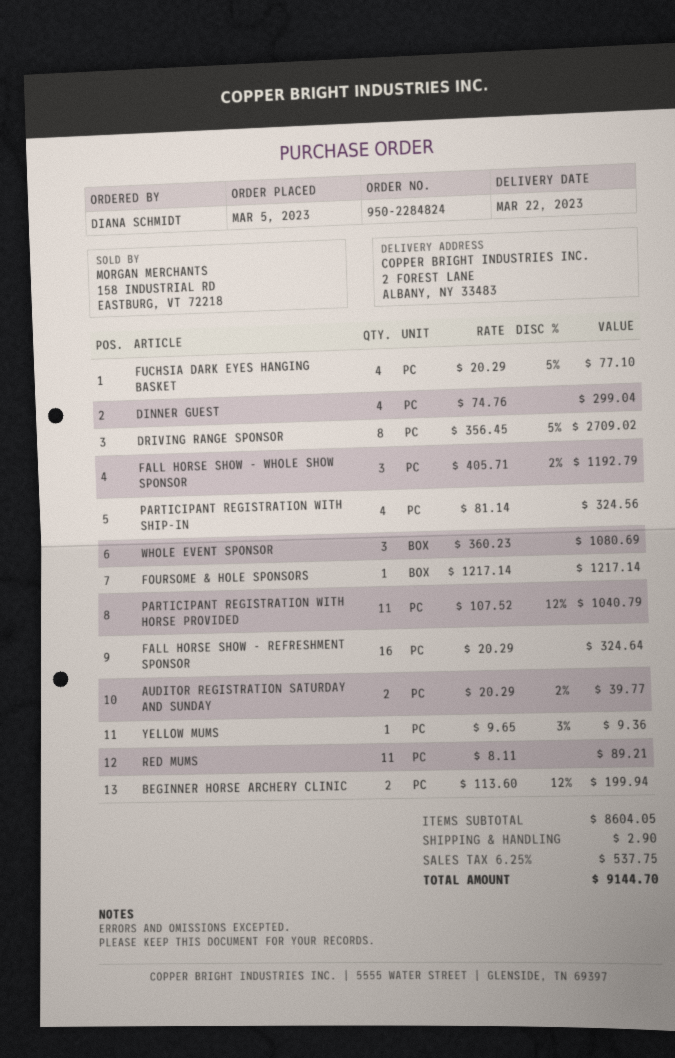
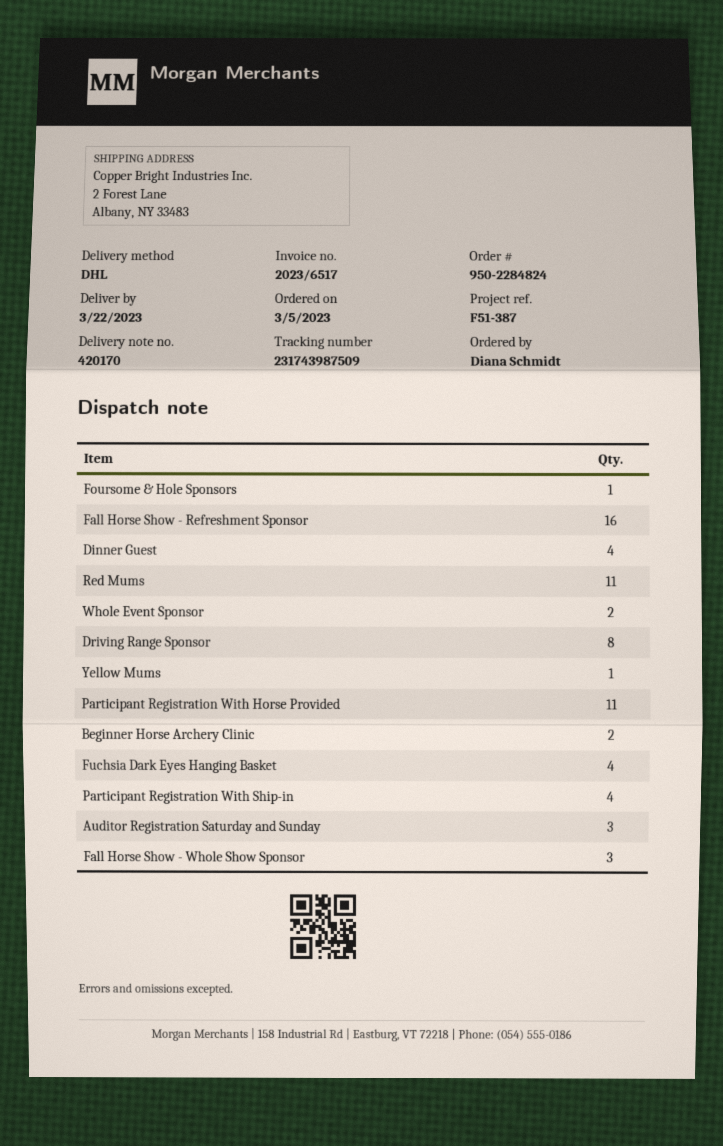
WHOLE EVENT SPONSOR: 3 -> 2
AUDITOR REGISTRATION SATURDAY AND SUNDAY: 2 -> 3

